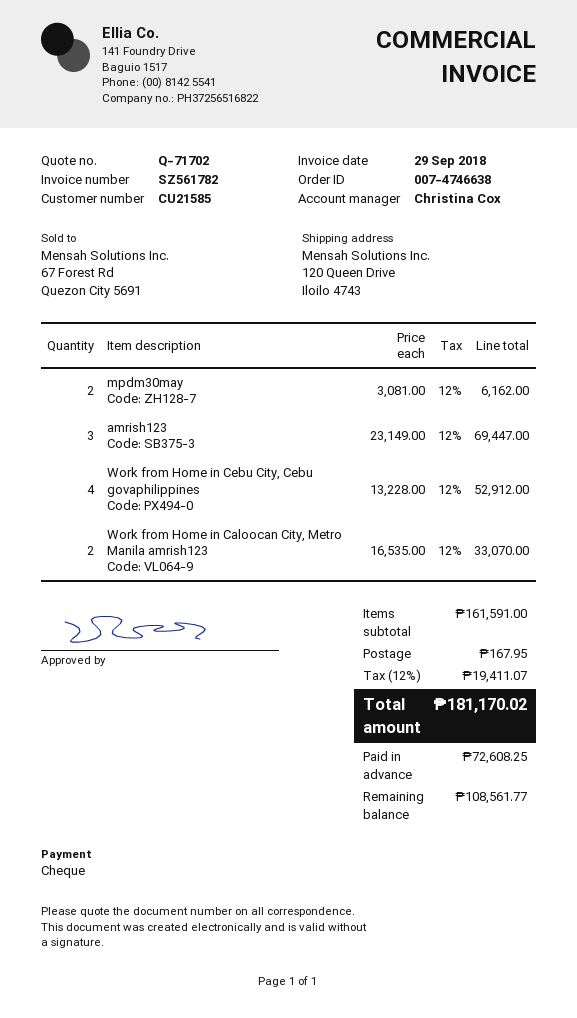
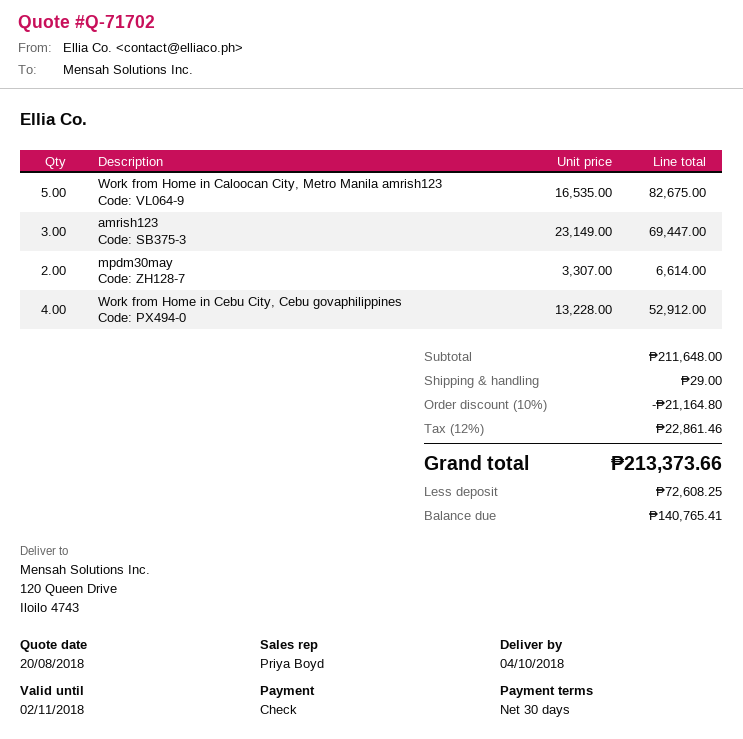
sales rep: Christina Cox -> Priya Boyd
mpdm30may: 2 x 3081.00 = 6162.00 -> 2 x 3307.00 = 6614.00
Work from Home in Caloocan City, Metro Manila amrish123: 2 x 16535.00 = 33070.00 -> 5 x 16535.00 = 82675.00
subtotal: 161591.00 -> 211648.00
discount: none -> 10% = 21164.80
shipping: 167.95 -> 29.00
tax: 12% = 19411.07 -> 12% = 22861.46
total: 181170.02 -> 213373.66
balance: 108561.77 -> 140765.41

